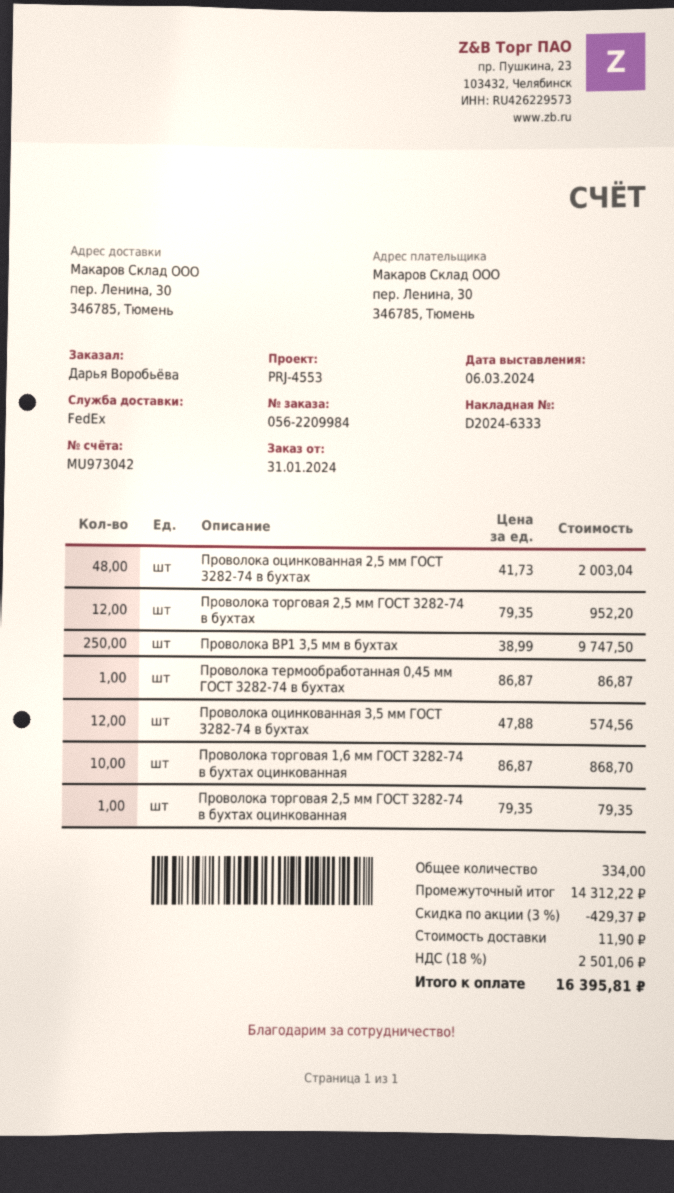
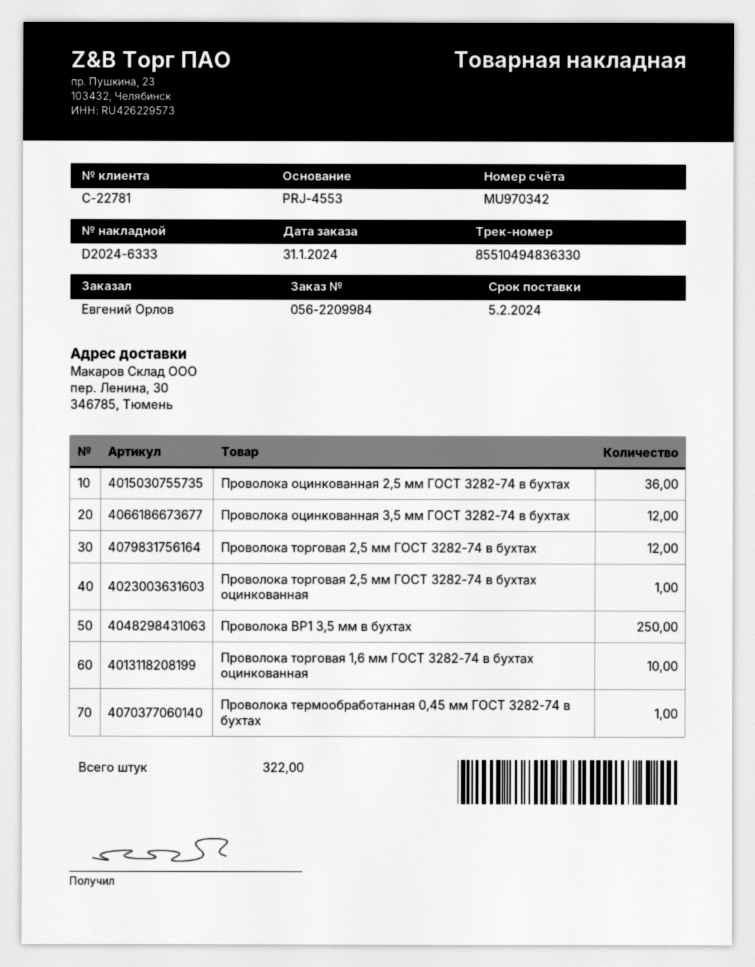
invoice number: MU973042 -> MU970342
ordered by: Дарья Воробьёва -> Евгений Орлов
Проволока оцинкованная 2,5 мм ГОСТ 3282-74 в бухтах: 48 -> 36
total quantity: 334 -> 322

